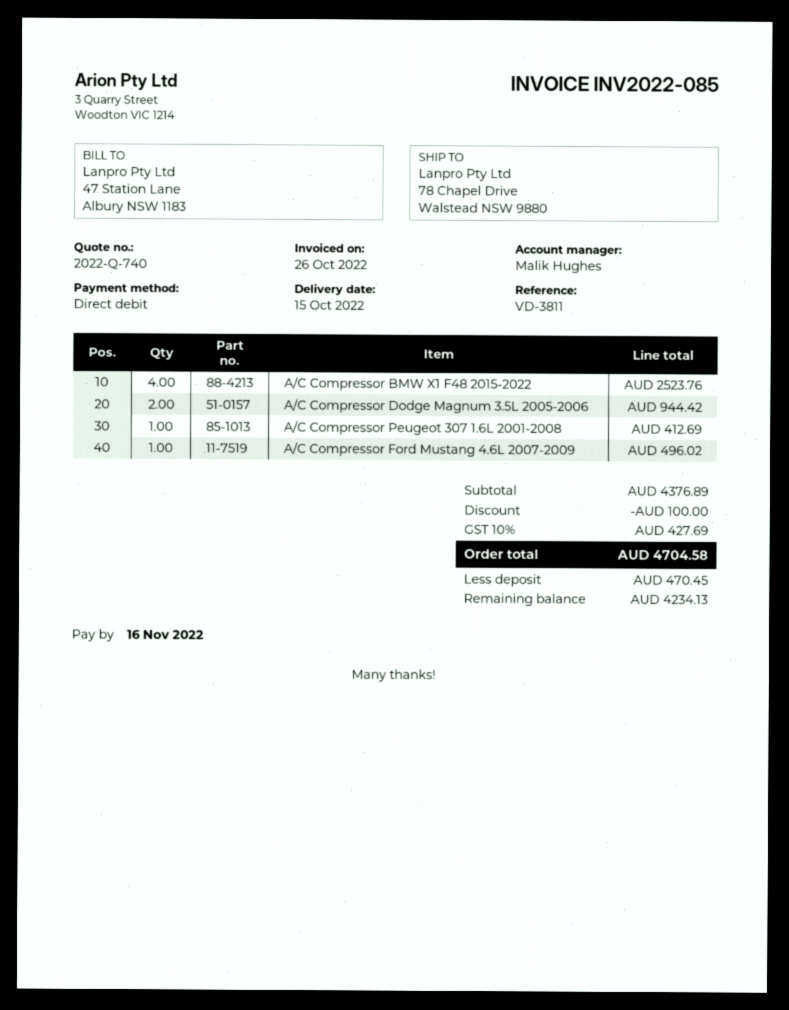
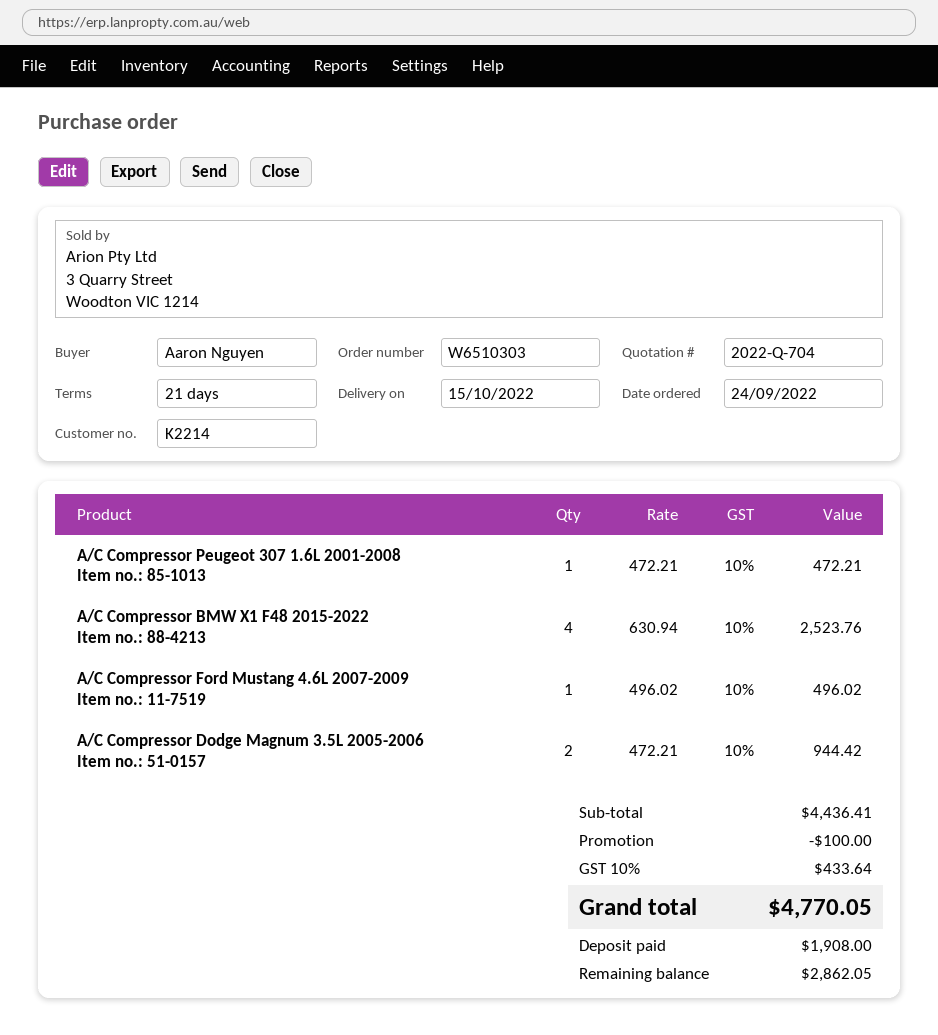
quote number: 2022-Q-740 -> 2022-Q-704
A/C Compressor Peugeot 307 1.6L 2001-2008: 1 for 412.69 -> 1 for 472.21
subtotal: 4376.89 -> 4436.41
tax: 10% = 427.69 -> 10% = 433.64
total: 4704.58 -> 4770.05
deposit: 470.45 -> 1908.00
balance: 4234.13 -> 2862.05

